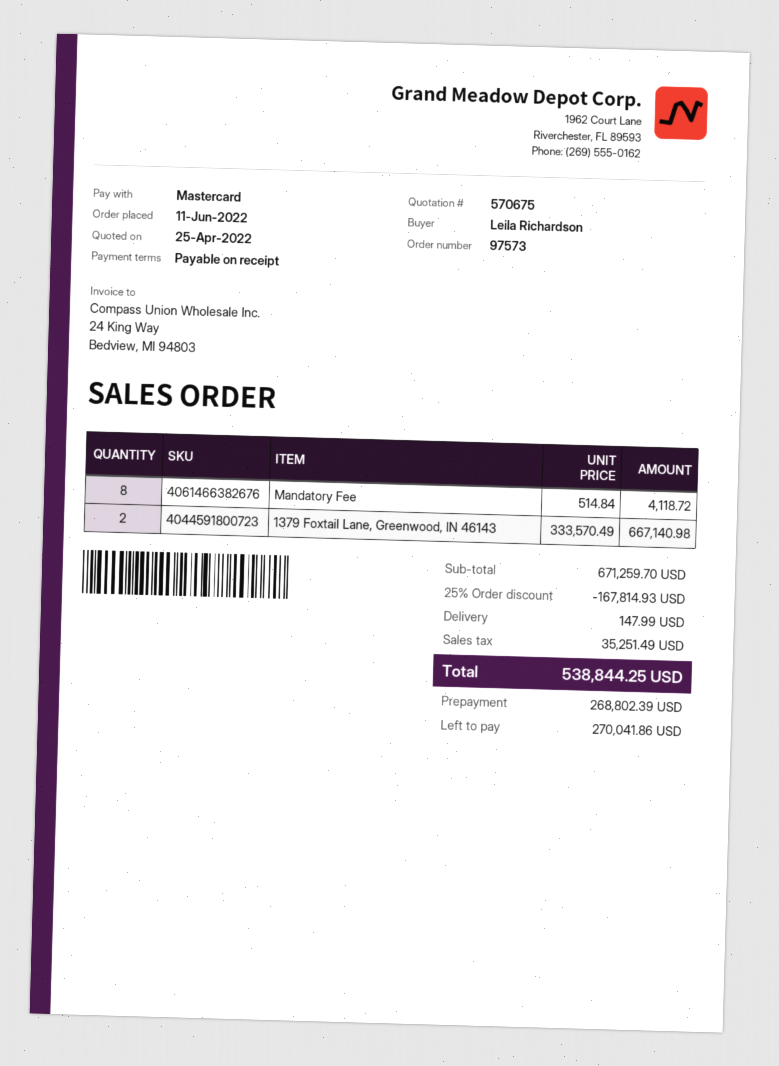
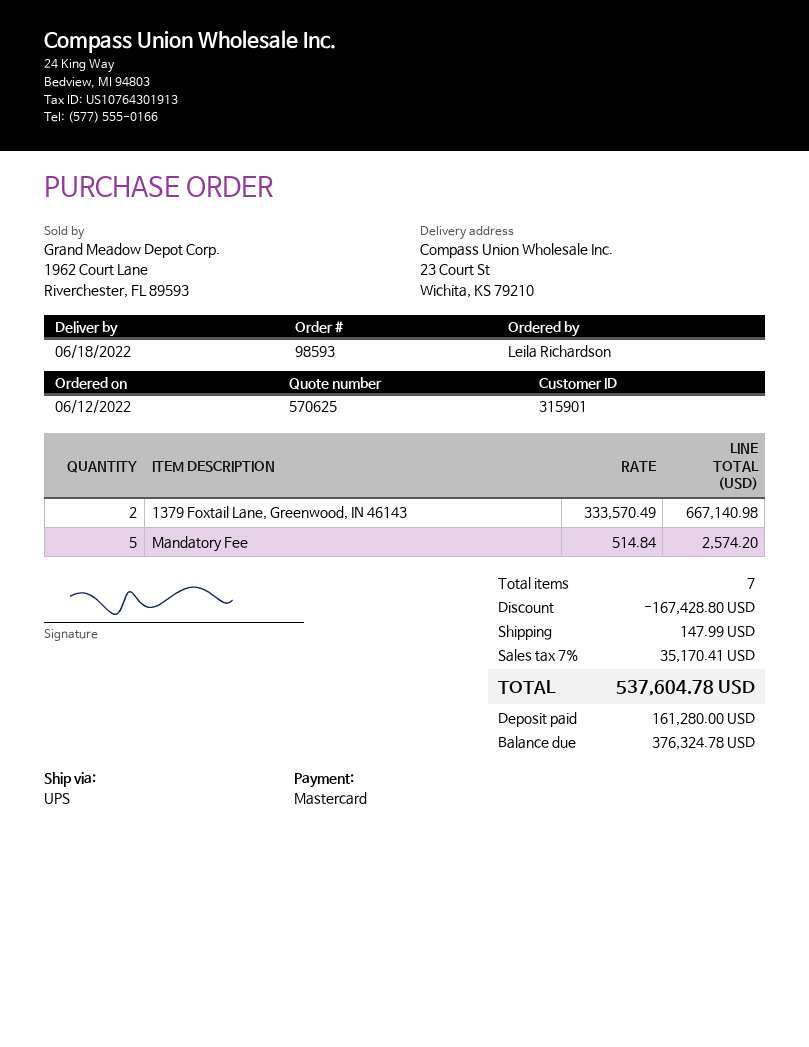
quote number: 570675 -> 570625
order number: 97573 -> 98593
order date: 2022-06-11 -> 2022-06-12
Mandatory Fee: 8 x 514.84 = 4118.72 -> 5 x 514.84 = 2574.20
discount: 167814.93 -> 167428.80
tax: 35251.49 -> 35170.41
total: 538844.25 -> 537604.78
deposit: 268802.39 -> 161280.00
balance: 270041.86 -> 376324.78

